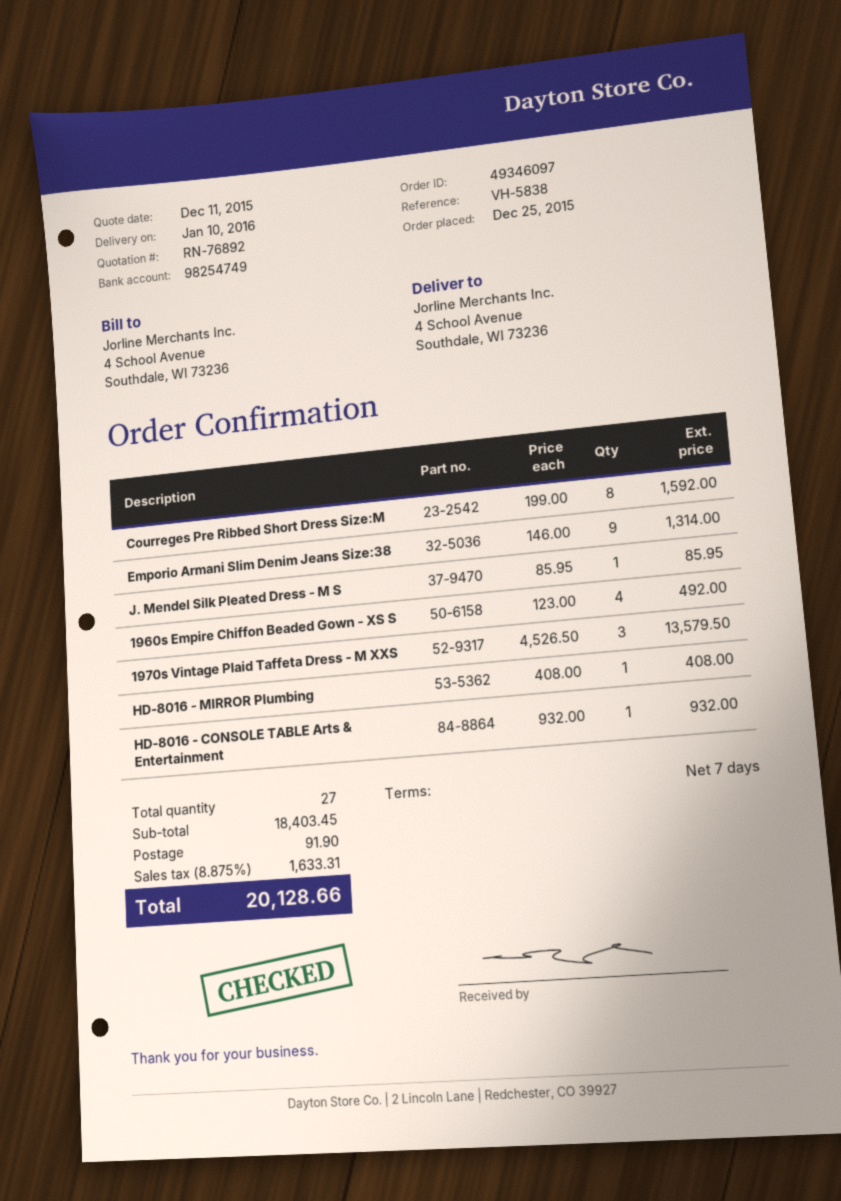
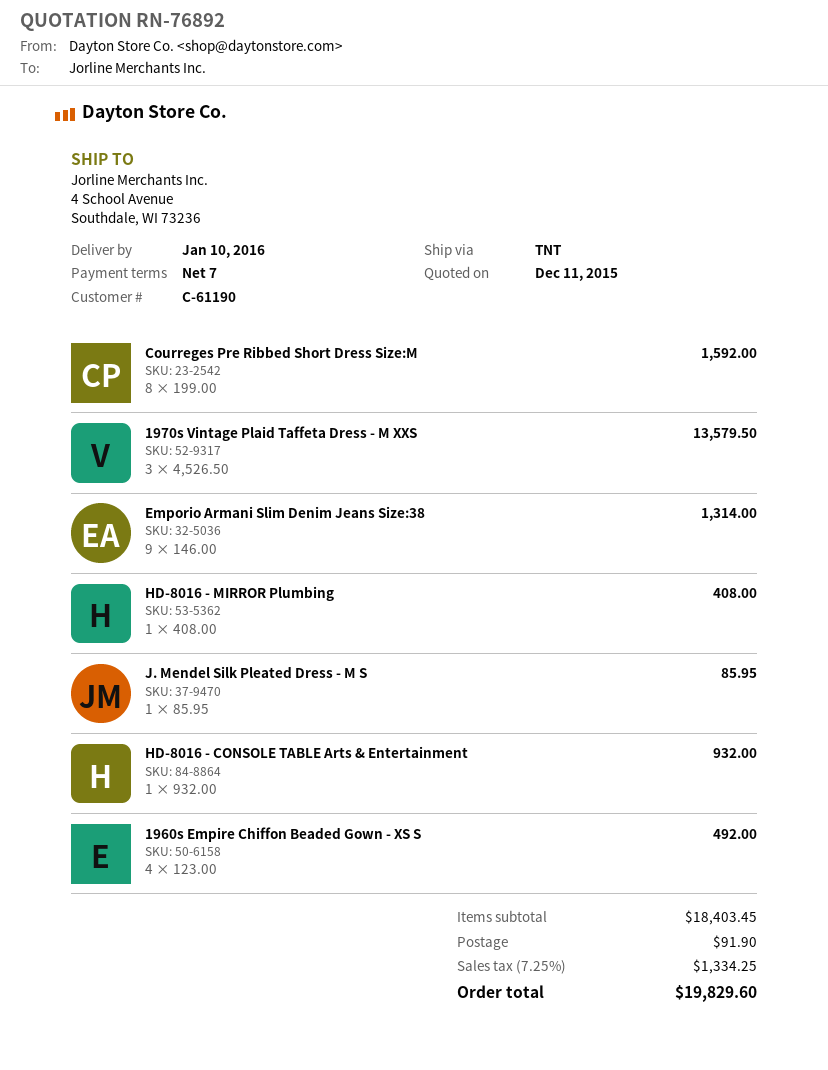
tax: 8.875% = 1633.31 -> 7.25% = 1334.25
total: 20128.66 -> 19829.60

